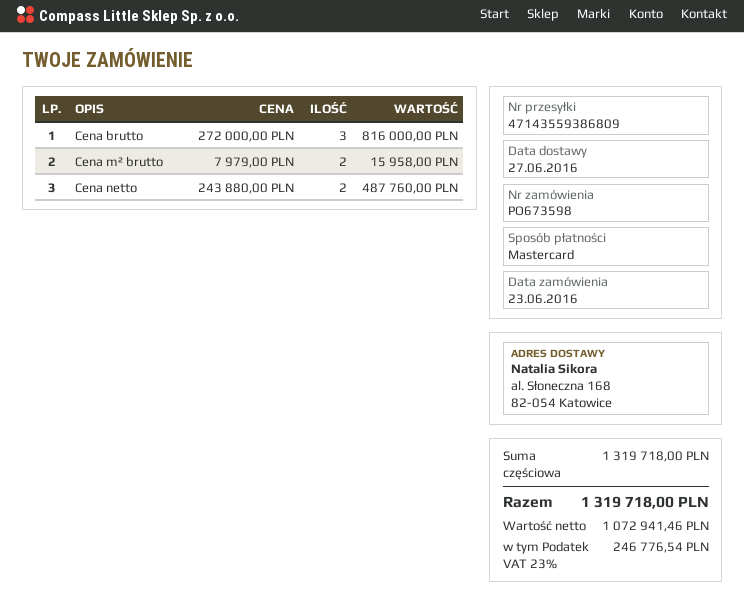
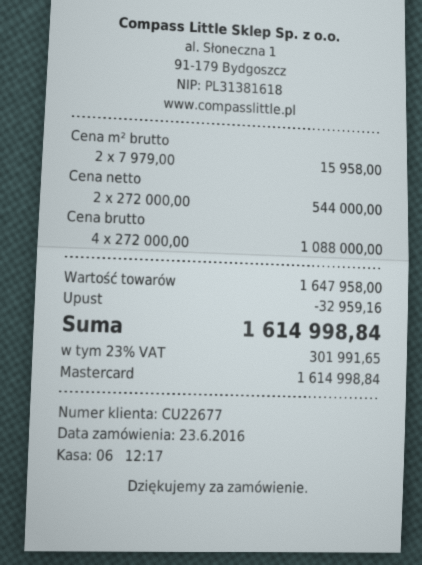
Cena brutto: 3 x 272000.00 = 816000.00 -> 4 x 272000.00 = 1088000.00
Cena netto: 2 x 243880.00 = 487760.00 -> 2 x 272000.00 = 544000.00
subtotal: 1319718.00 -> 1647958.00
discount: none -> 32959.16
tax: 23% = 246776.54 -> 23% = 301991.65
total: 1319718.00 -> 1614998.84

